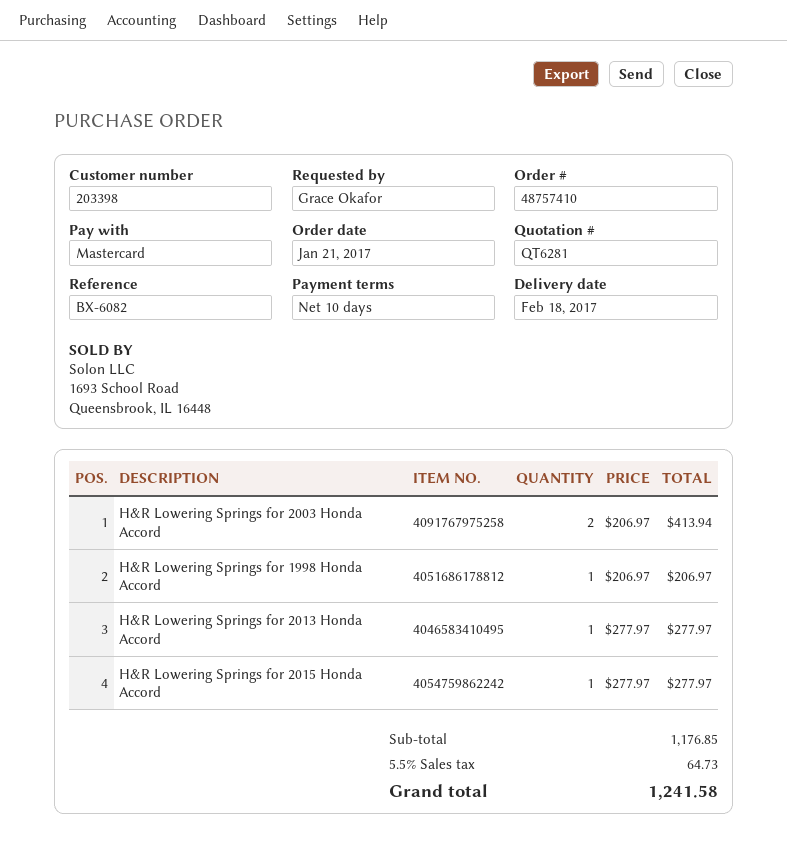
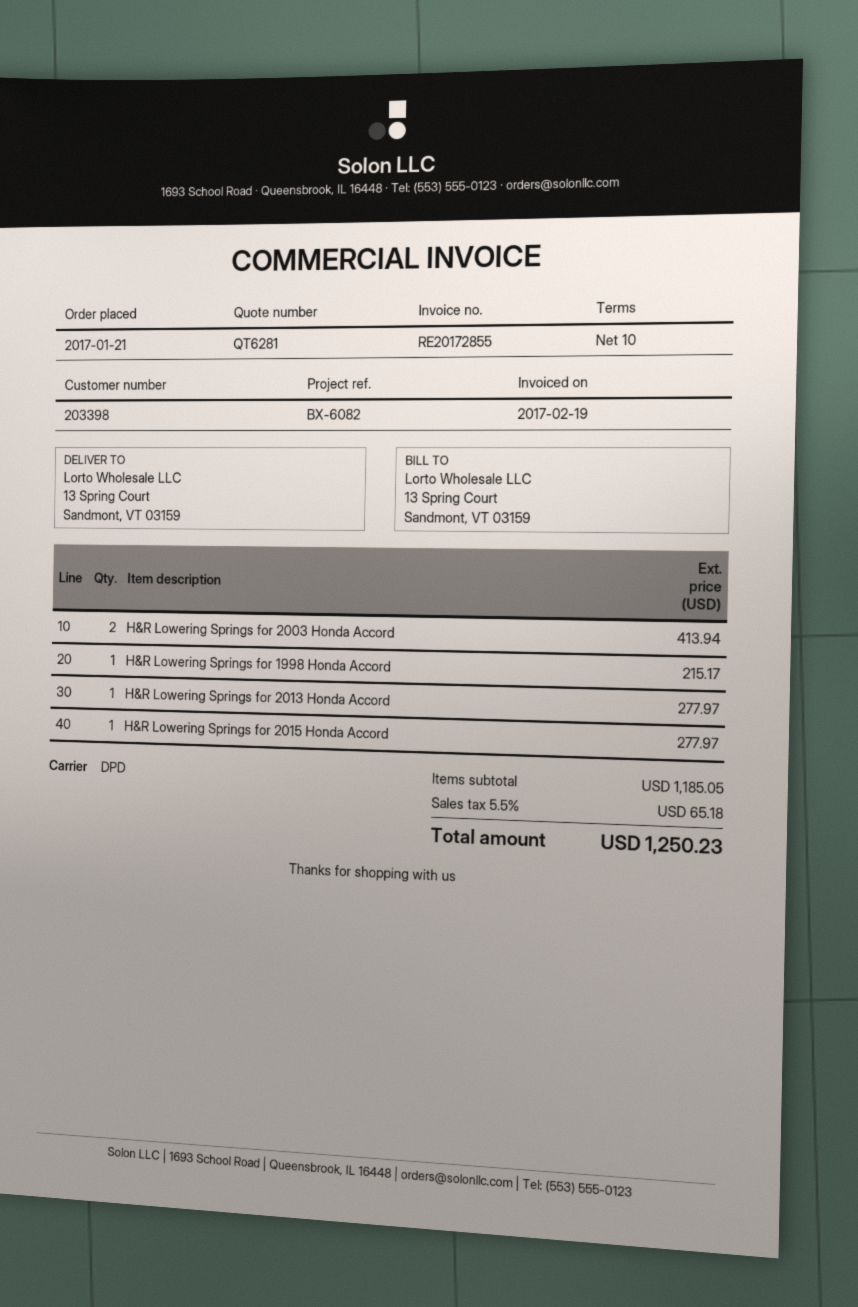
H&R Lowering Springs for 1998 Honda Accord: 1 for 206.97 -> 1 for 215.17
subtotal: 1176.85 -> 1185.05
tax: 5.5% = 64.73 -> 5.5% = 65.18
total: 1241.58 -> 1250.23

